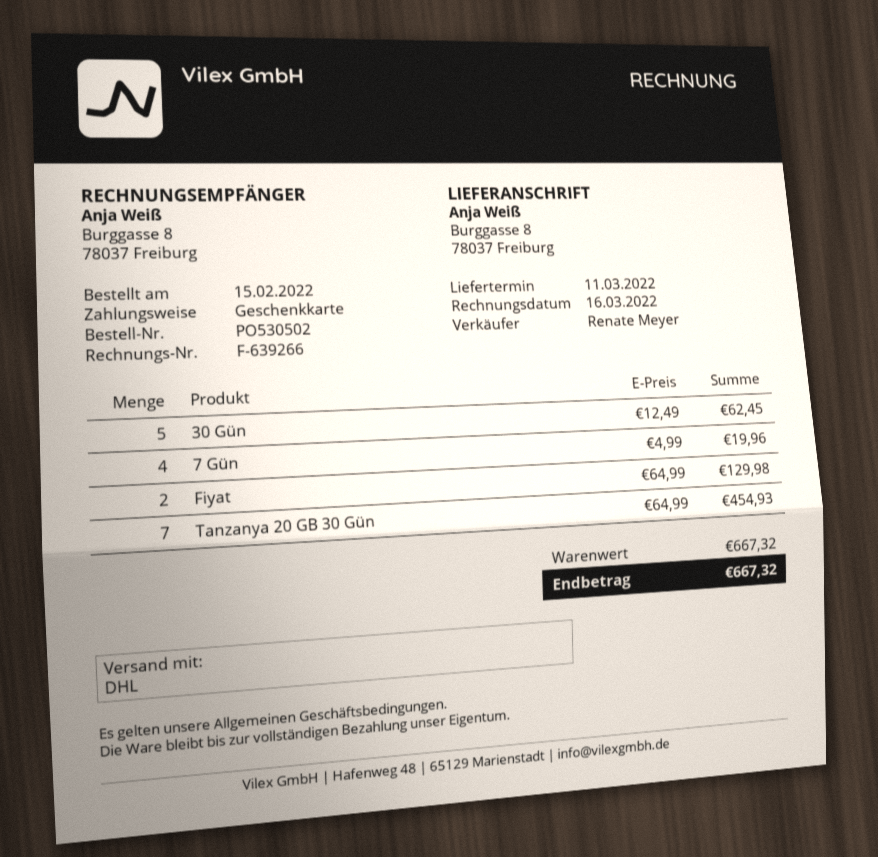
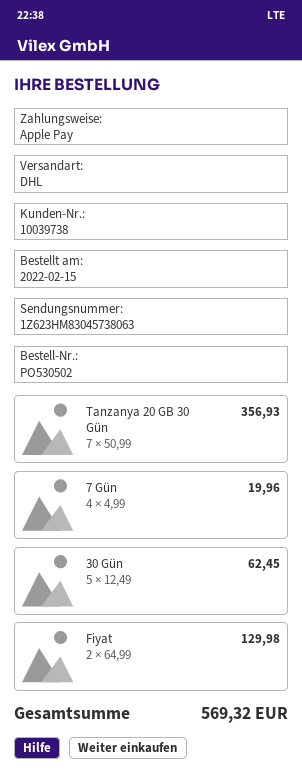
payment method: gift card -> Apple Pay
Tanzanya 20 GB 30 Gün: 7 x 64.99 = 454.93 -> 7 x 50.99 = 356.93
total: 667.32 -> 569.32

